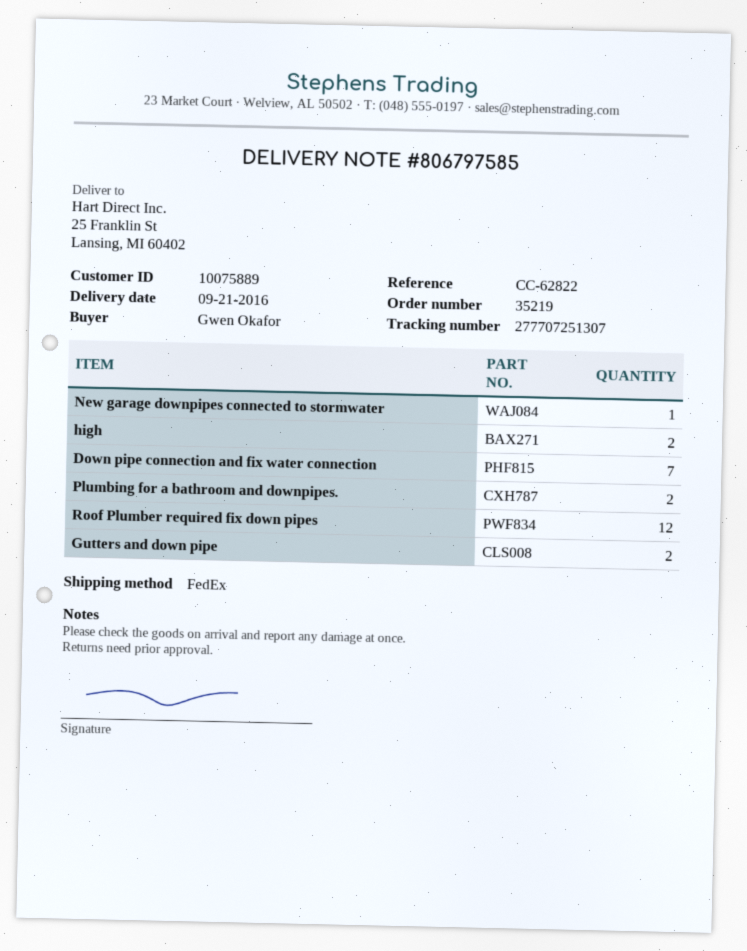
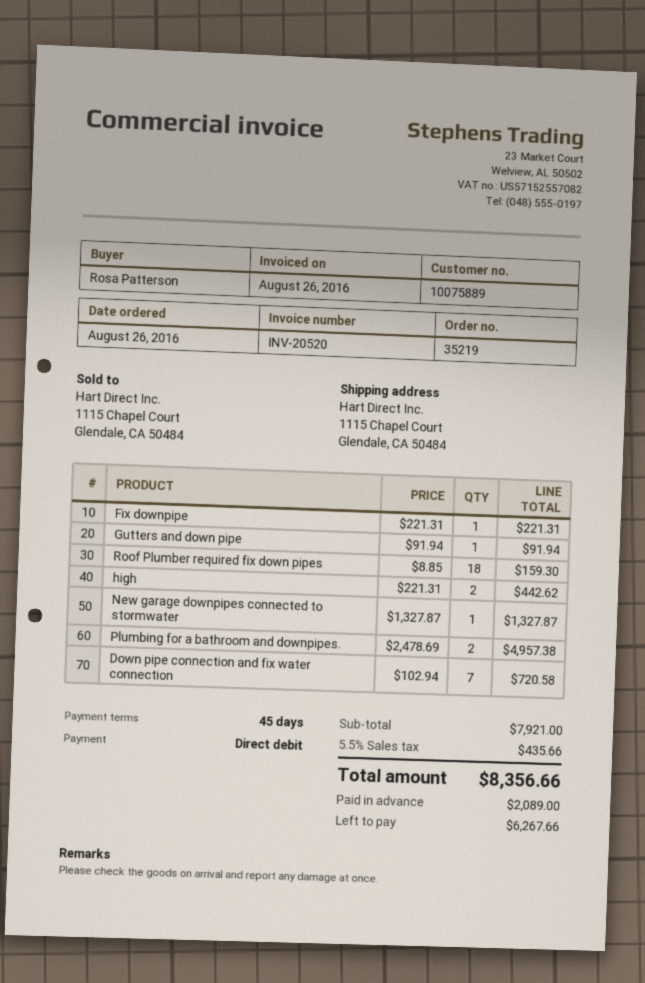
ordered by: Gwen Okafor -> Rosa Patterson
ship to: 25 Franklin St, Lansing, MI 60402 -> 1115 Chapel Court, Glendale, CA 50484
Roof Plumber required fix down pipes: 12 -> 18
Gutters and down pipe: 2 -> 1
Fix downpipe: none -> 1

